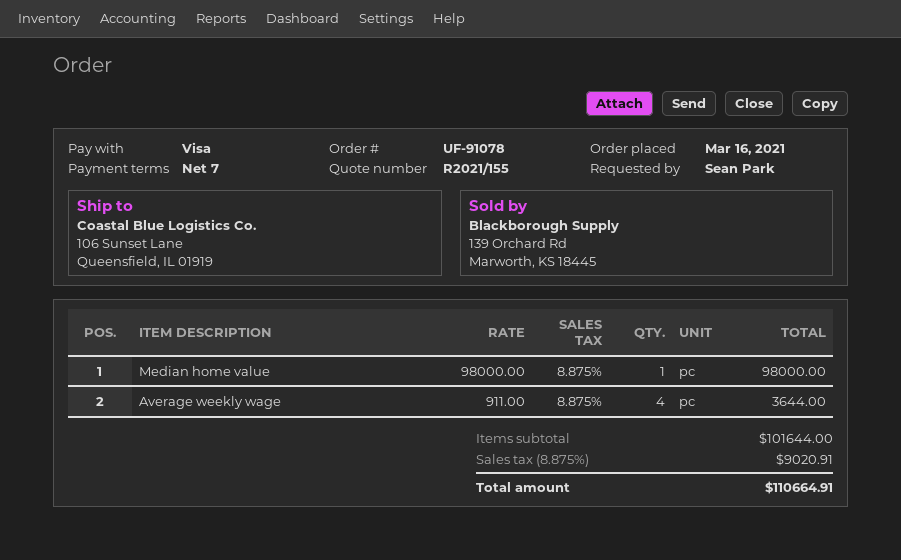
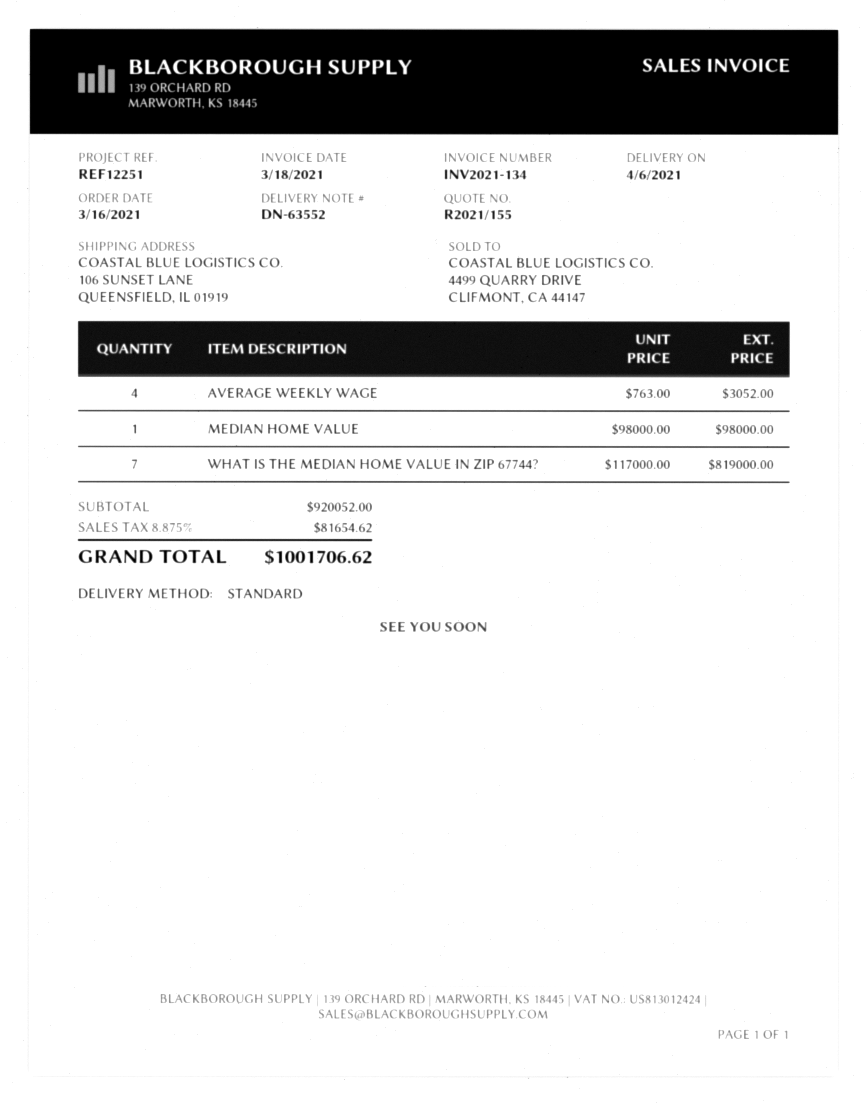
Average weekly wage: 4 x 911.00 = 3644.00 -> 4 x 763.00 = 3052.00
WHAT IS THE MEDIAN HOME VALUE IN ZIP 67744?: none -> 7 x 117000.00 = 819000.00
subtotal: 101644.00 -> 920052.00
tax: 8.875% = 9020.91 -> 8.875% = 81654.62
total: 110664.91 -> 1001706.62

